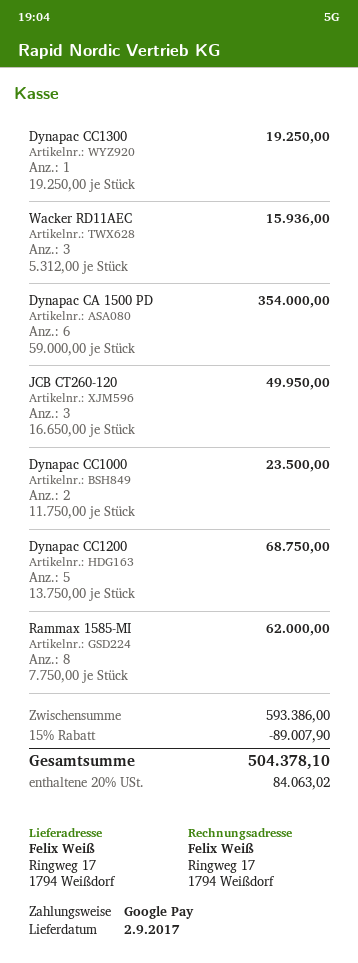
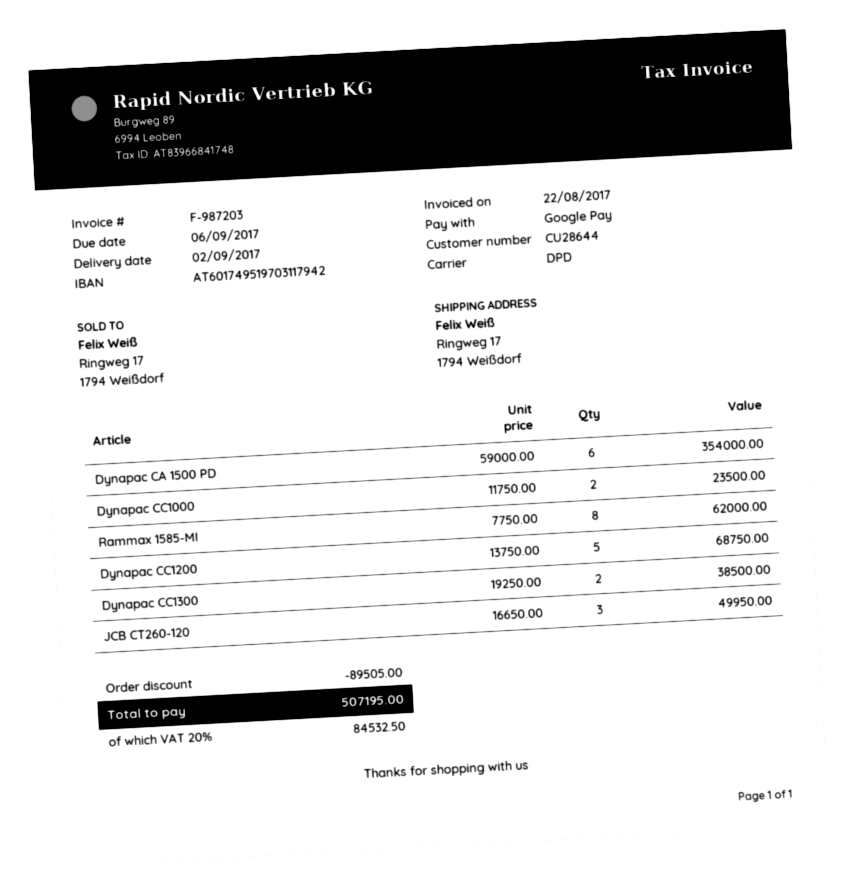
Dynapac CC1300: 1 x 19250.00 = 19250.00 -> 2 x 19250.00 = 38500.00
Wacker RD11AEC: 3 x 5312.00 = 15936.00 -> none
discount: 89007.90 -> 89505.00
tax: 20% = 84063.02 -> 20% = 84532.50
total: 504378.10 -> 507195.00

